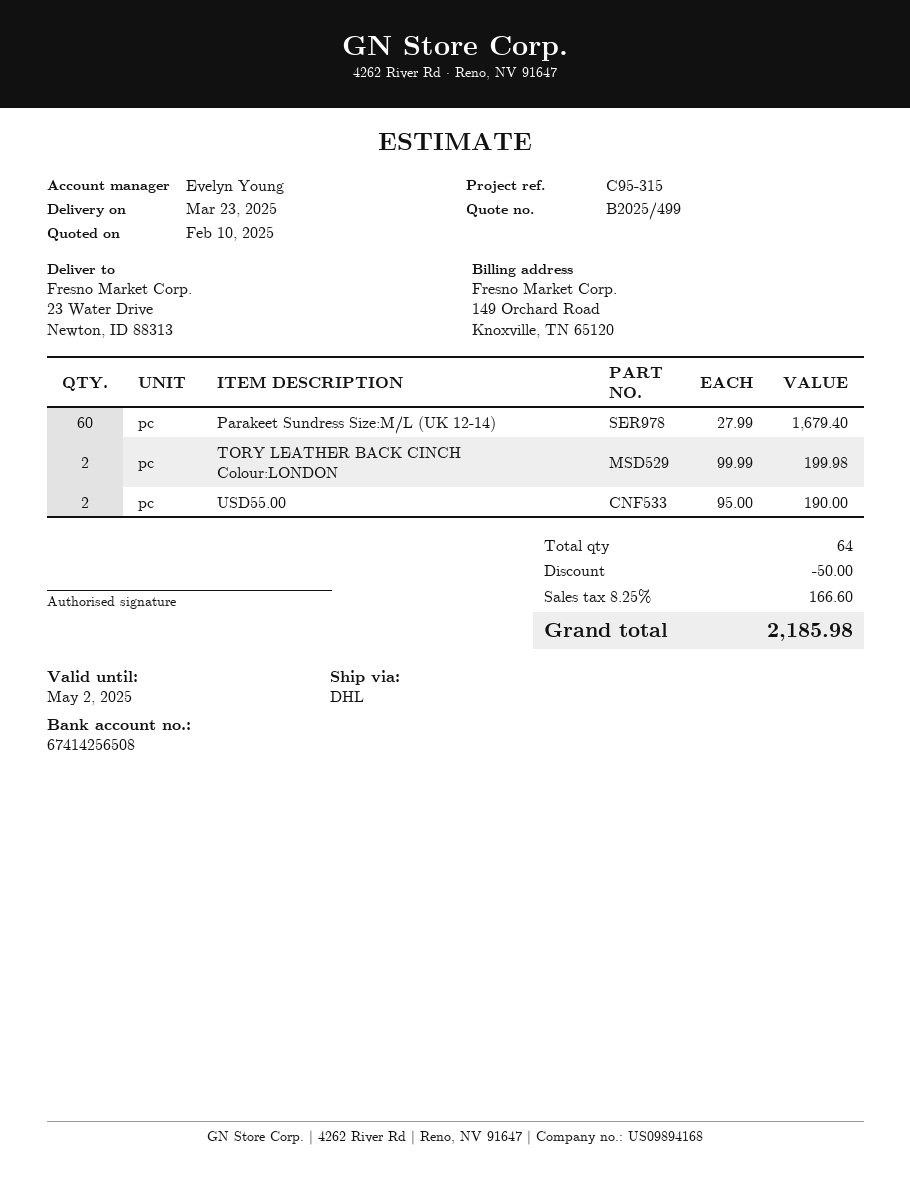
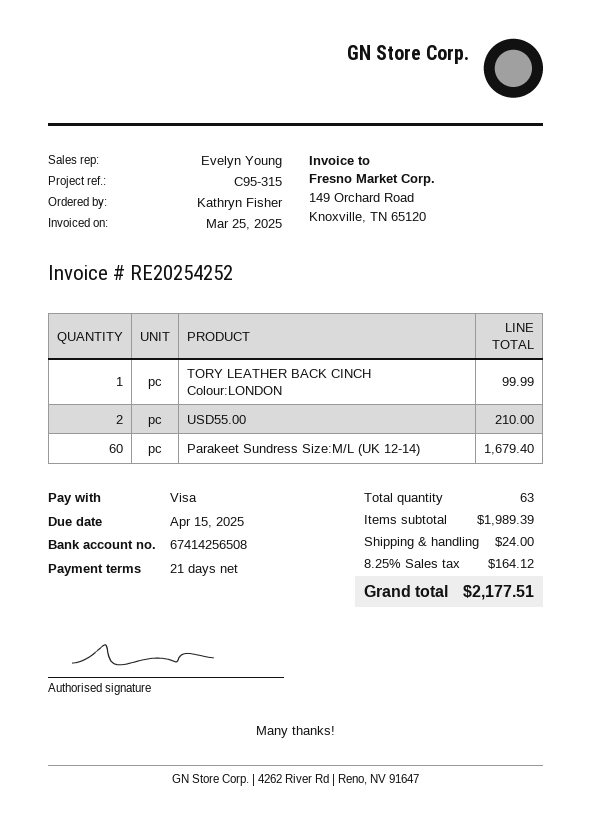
TORY LEATHER BACK CINCH Colour:LONDON: 2 for 199.98 -> 1 for 99.99
USD55.00: 2 for 190.00 -> 2 for 210.00
total quantity: 64 -> 63
discount: 50.00 -> none
shipping: none -> 24.00
tax: 8.25% = 166.60 -> 8.25% = 164.12
total: 2185.98 -> 2177.51

